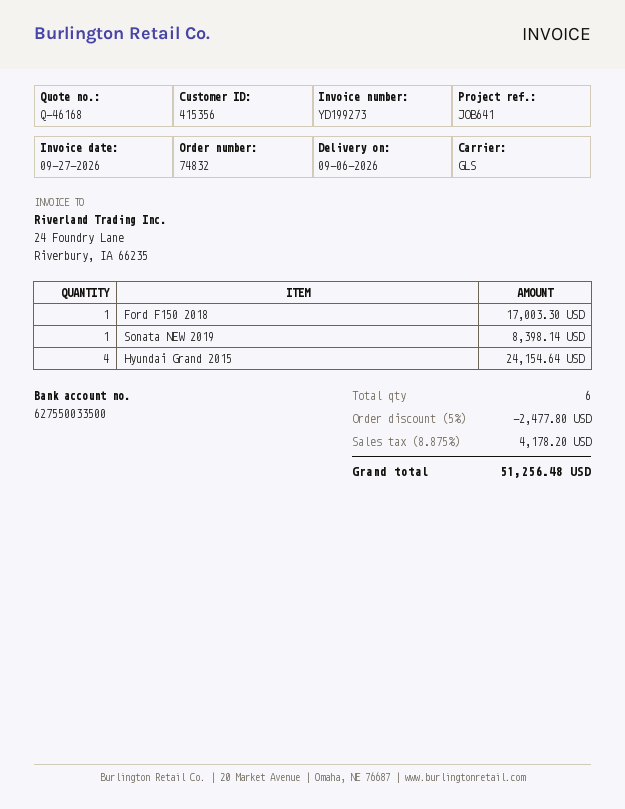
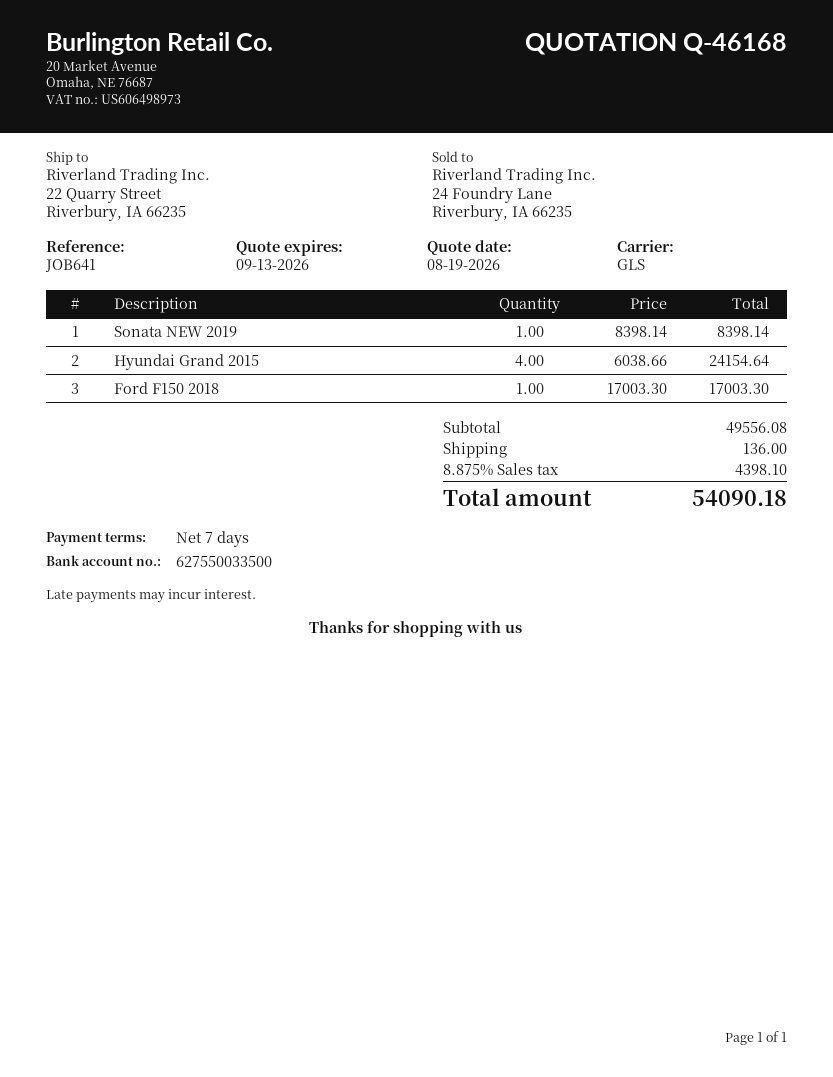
discount: 5% = 2477.80 -> none
shipping: none -> 136.00
tax: 8.875% = 4178.20 -> 8.875% = 4398.10
total: 51256.48 -> 54090.18

